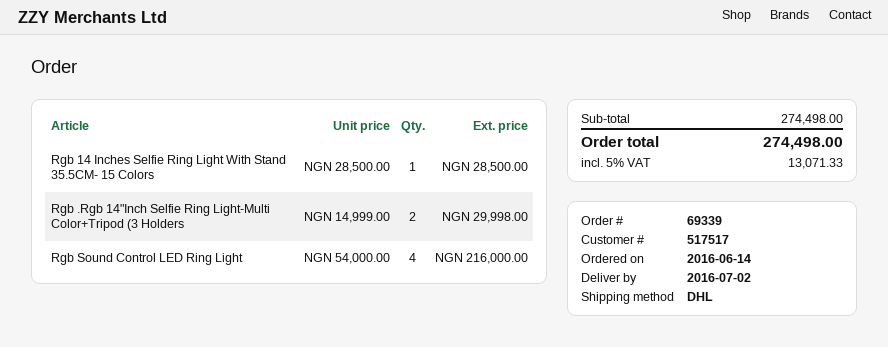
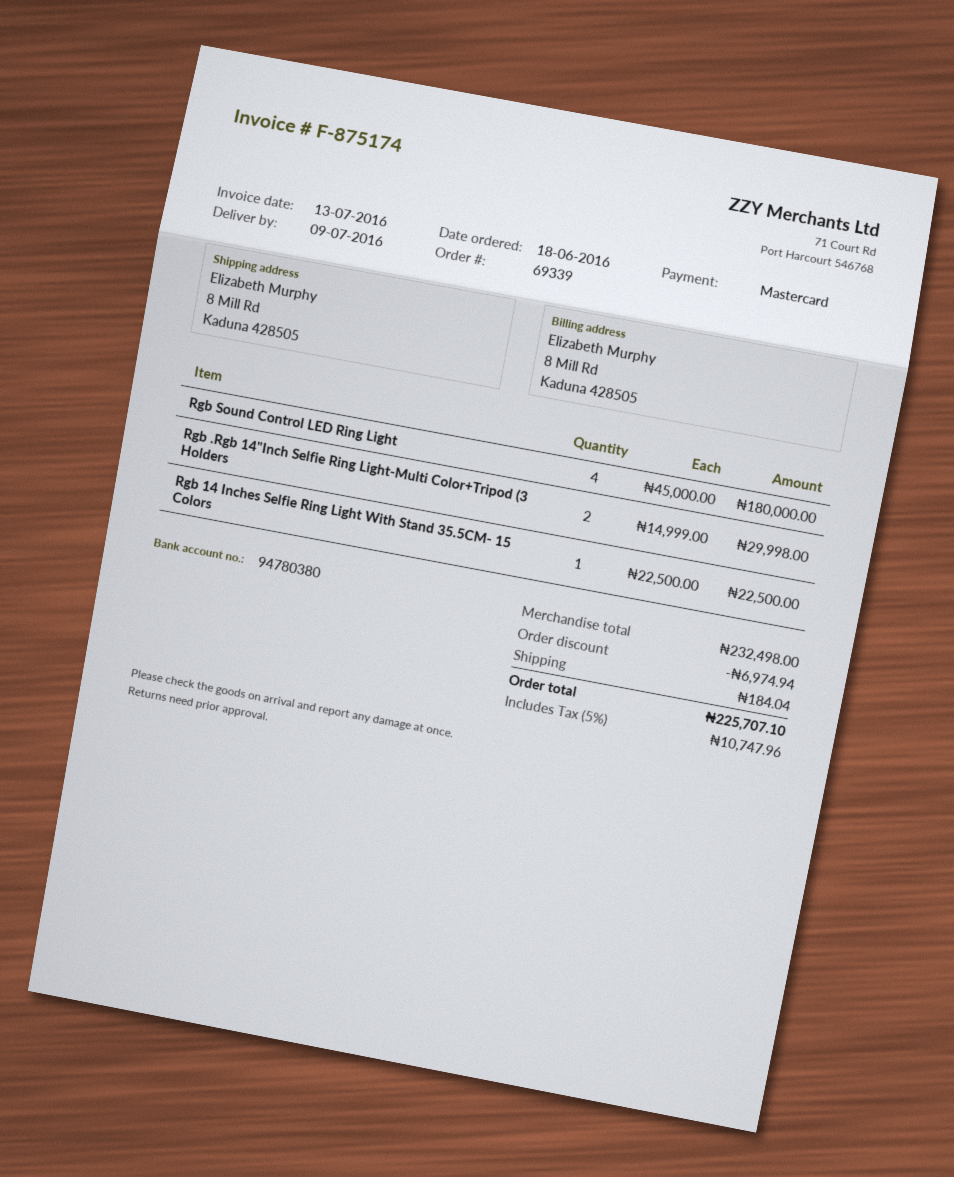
order date: 2016-06-14 -> 2016-06-18
delivery date: 2016-07-02 -> 2016-07-09
Rgb 14 Inches Selfie Ring Light With Stand 35.5CM- 15 Colors: 1 x 28500.00 = 28500.00 -> 1 x 22500.00 = 22500.00
Rgb Sound Control LED Ring Light: 4 x 54000.00 = 216000.00 -> 4 x 45000.00 = 180000.00
subtotal: 274498.00 -> 232498.00
discount: none -> 6974.94
shipping: none -> 184.04
tax: 5% = 13071.33 -> 5% = 10747.96
total: 274498.00 -> 225707.10

